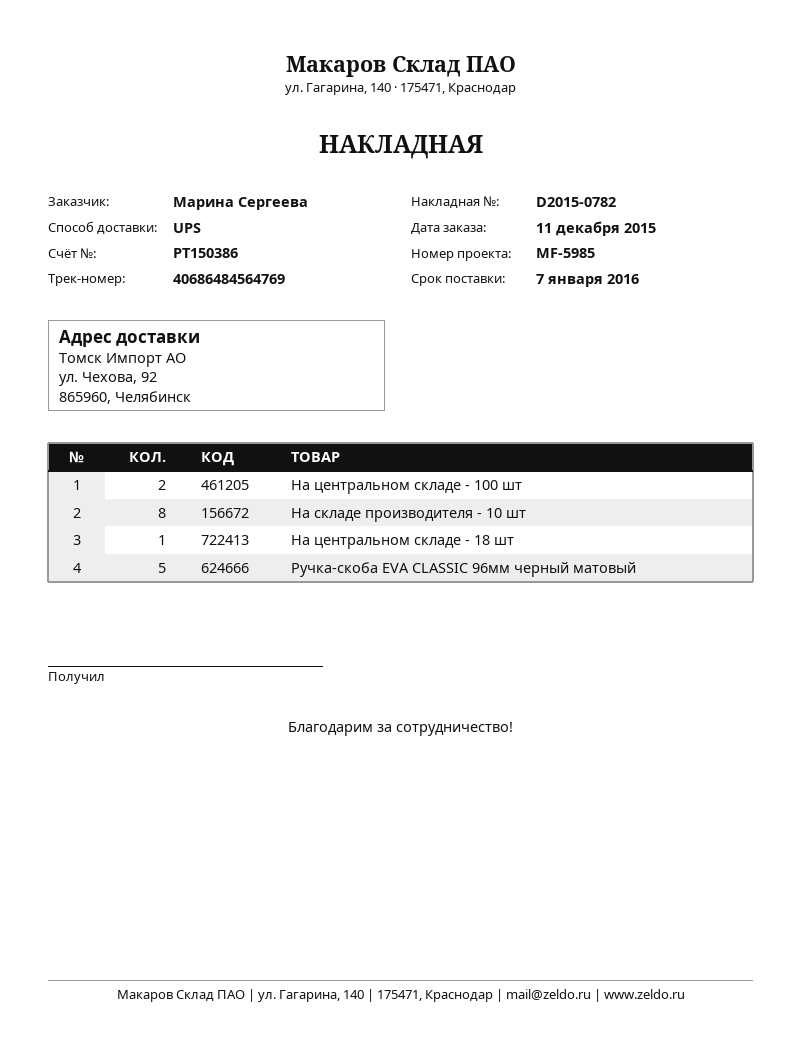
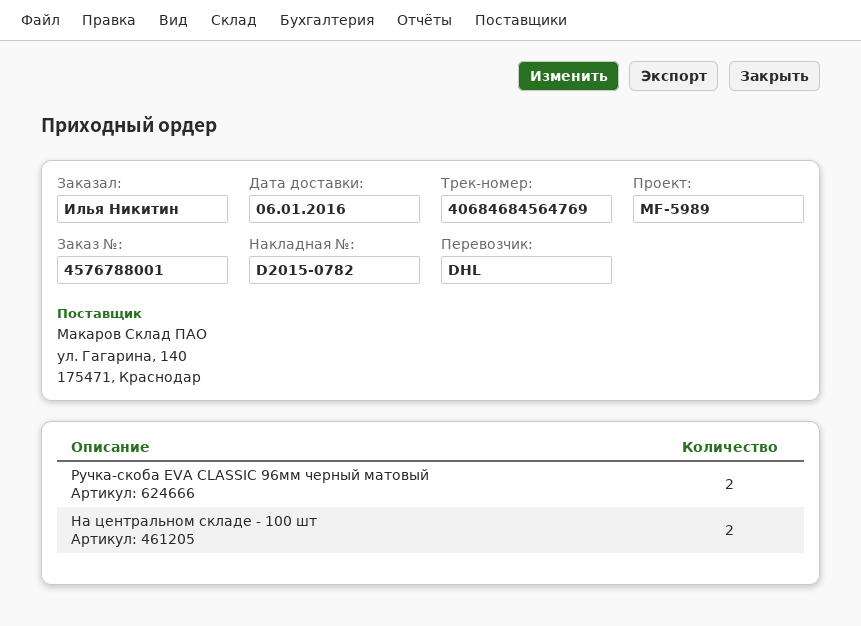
delivery date: 2016-01-07 -> 2016-01-06
reference: MF-5985 -> MF-5989
ordered by: Марина Сергеева -> Илья Никитин
shipping method: UPS -> DHL
tracking number: 40686484564769 -> 40684684564769
На складе производителя - 10 шт: 8 -> none
На центральном складе - 18 шт: 1 -> none
Ручка-скоба EVA CLASSIC 96мм черный матовый: 5 -> 2

